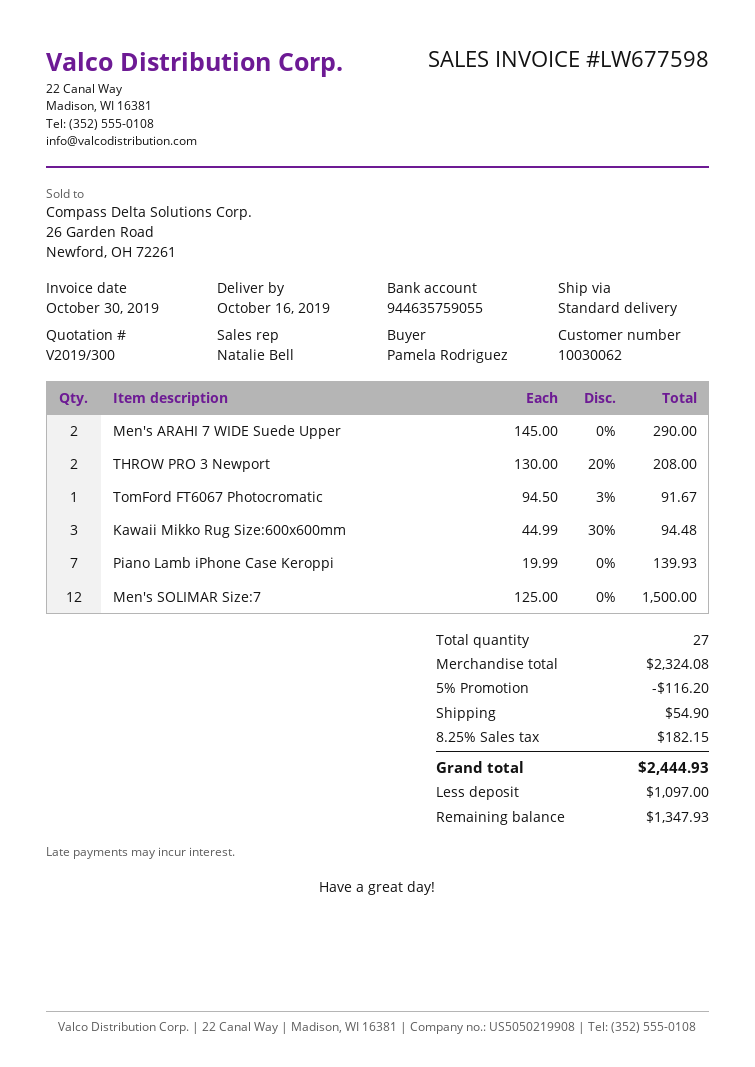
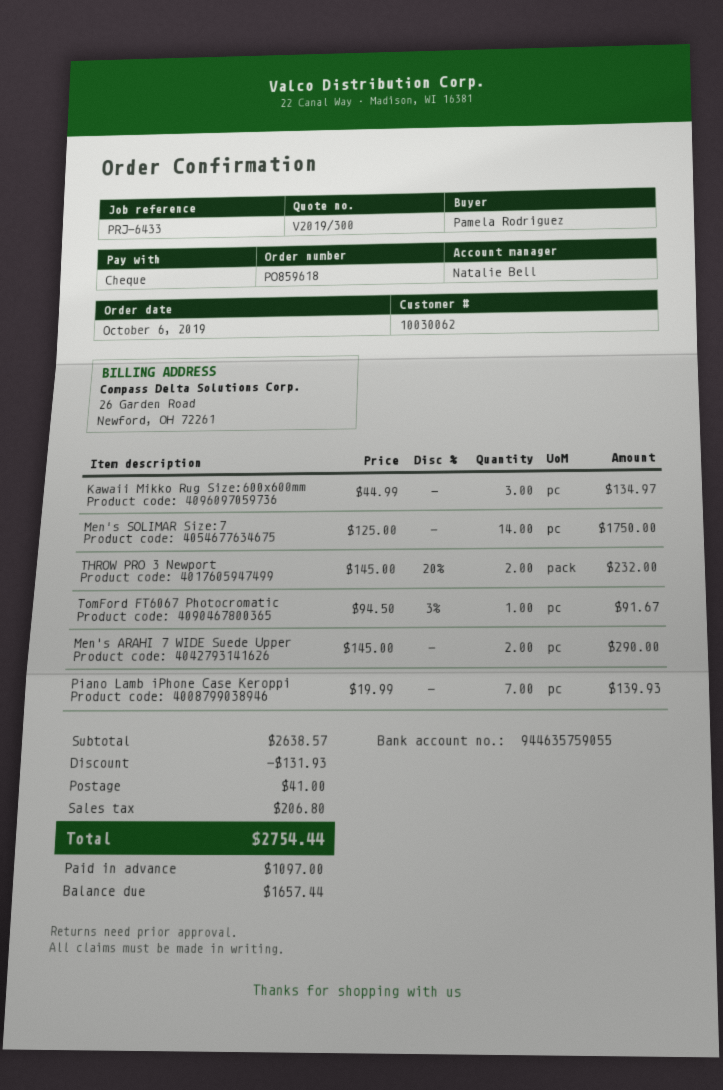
THROW PRO 3 Newport: 2 x 130.00 - 20% = 208.00 -> 2 x 145.00 - 20% = 232.00
Kawaii Mikko Rug Size:600x600mm: 3 x 44.99 - 30% = 94.48 -> 3 x 44.99 = 134.97
Men's SOLIMAR Size:7: 12 x 125.00 = 1500.00 -> 14 x 125.00 = 1750.00
subtotal: 2324.08 -> 2638.57
discount: 116.20 -> 131.93
shipping: 54.90 -> 41.00
tax: 182.15 -> 206.80
total: 2444.93 -> 2754.44
balance: 1347.93 -> 1657.44

